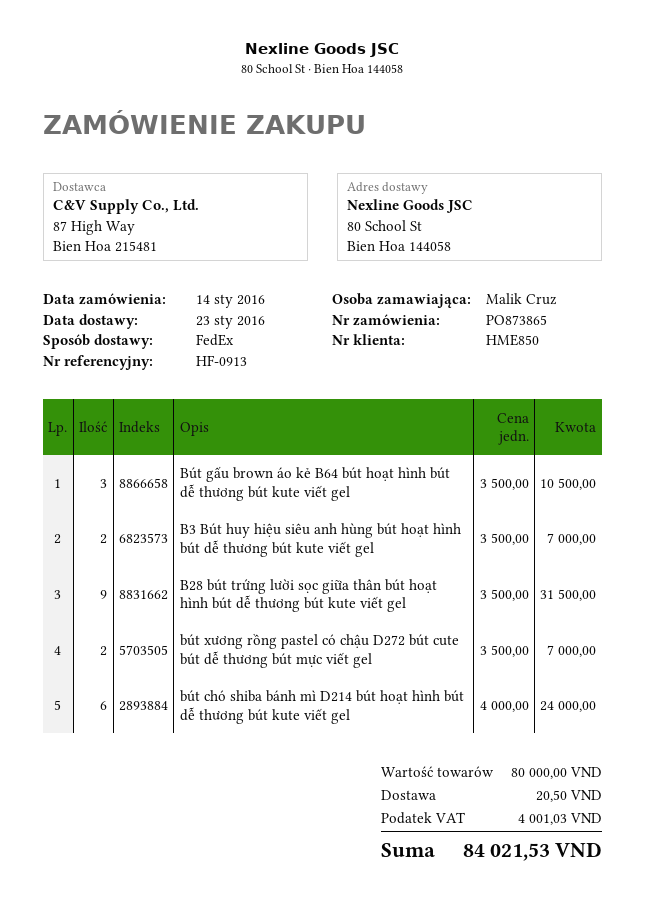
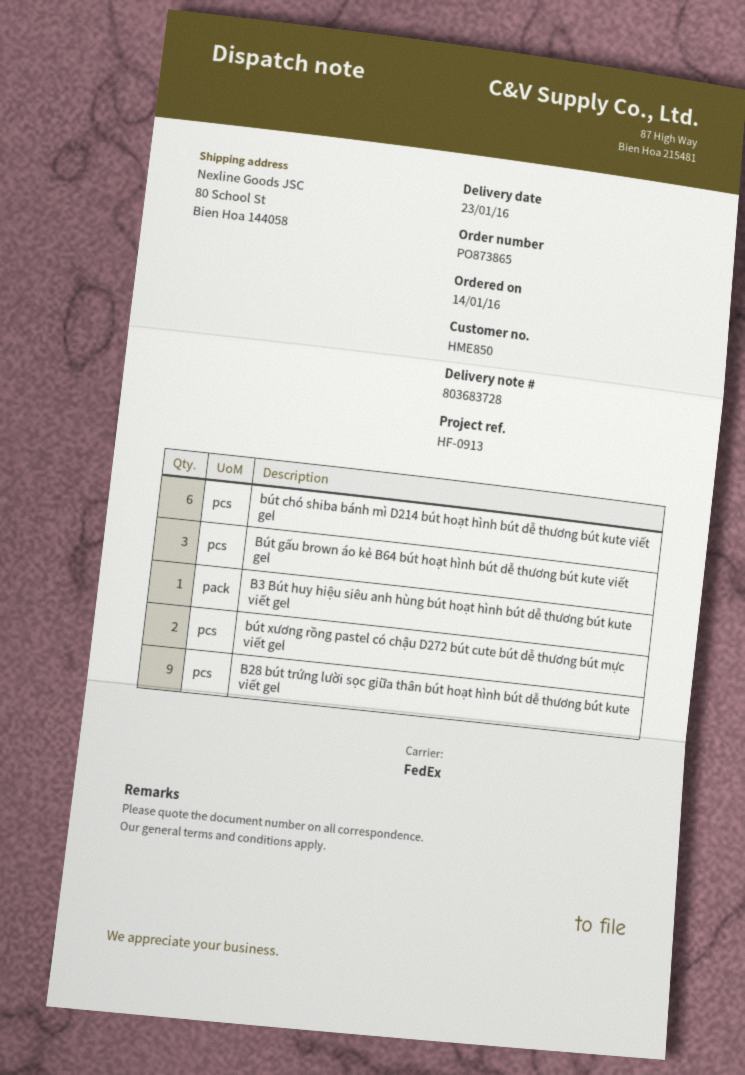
B3 Bút huy hiệu siêu anh hùng bút hoạt hình bút dễ thương bút kute viết gel: 2 -> 1

